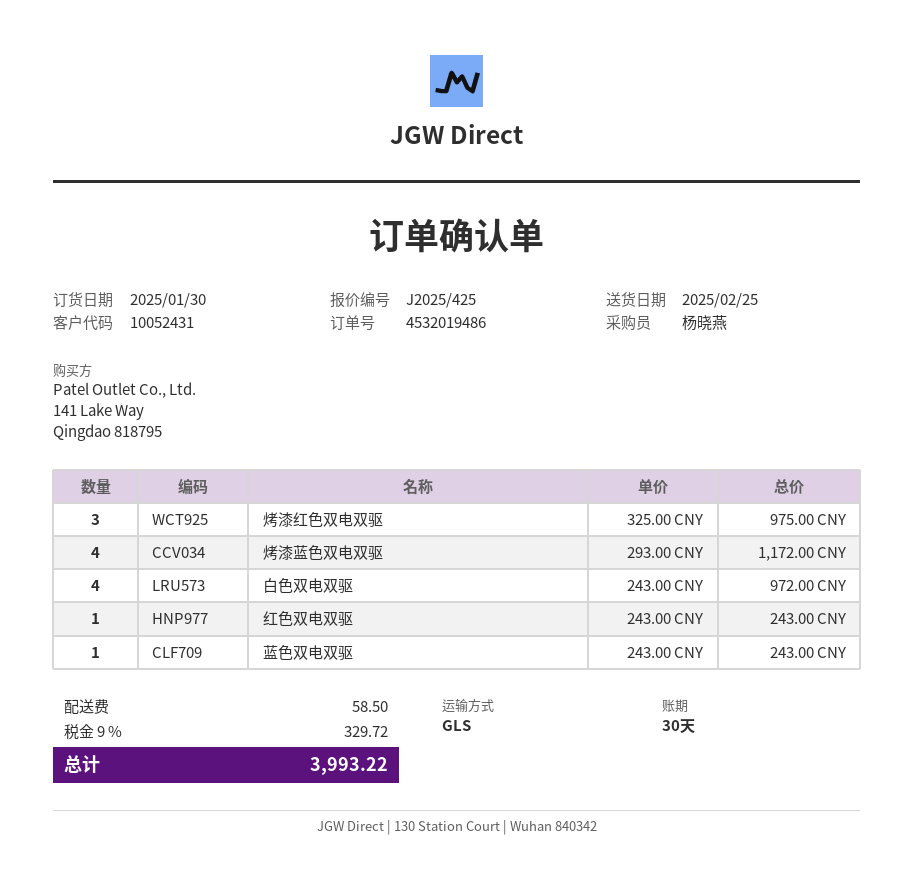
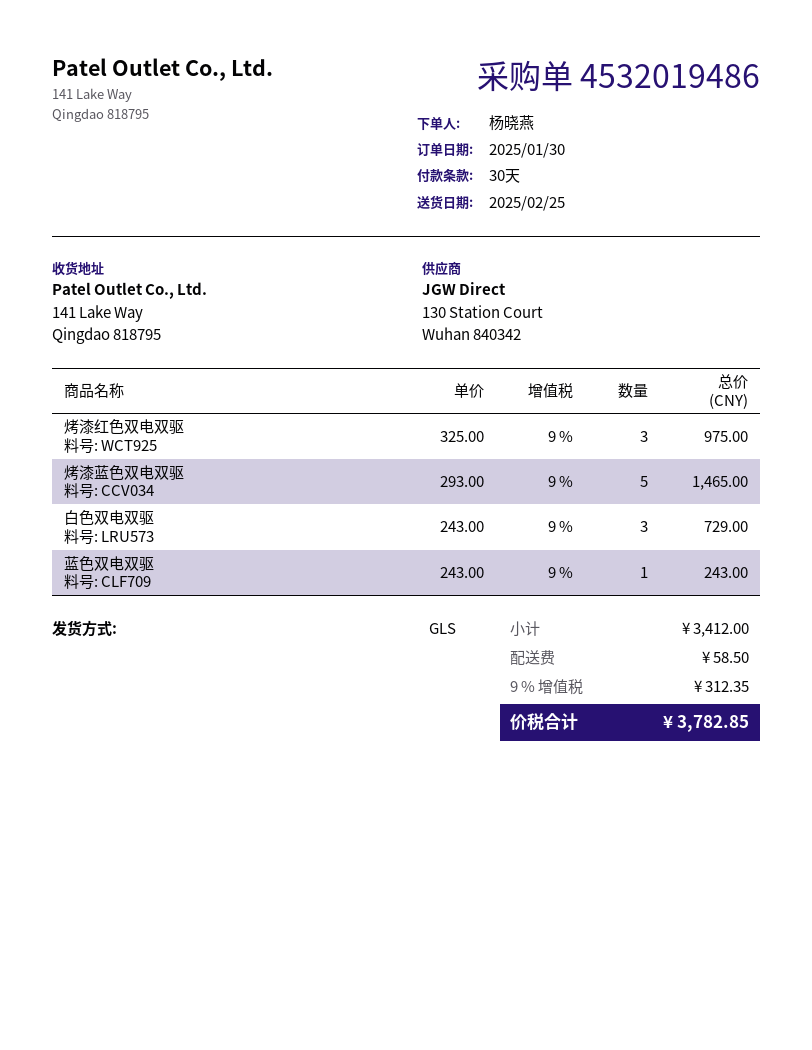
烤漆蓝色双电双驱: 4 x 293.00 = 1172.00 -> 5 x 293.00 = 1465.00
白色双电双驱: 4 x 243.00 = 972.00 -> 3 x 243.00 = 729.00
红色双电双驱: 1 x 243.00 = 243.00 -> none
tax: 9% = 329.72 -> 9% = 312.35
total: 3993.22 -> 3782.85

